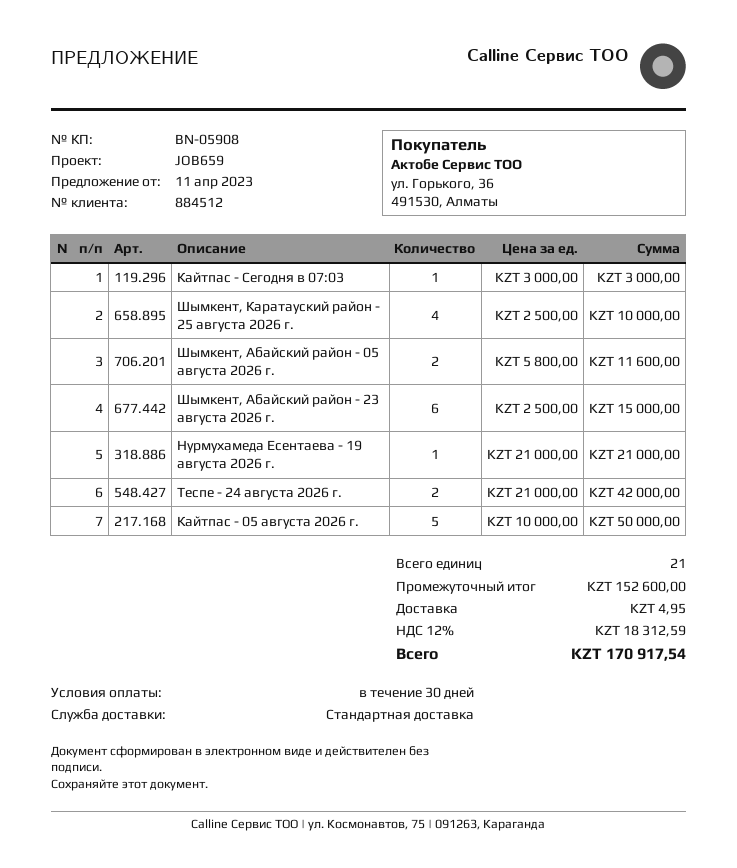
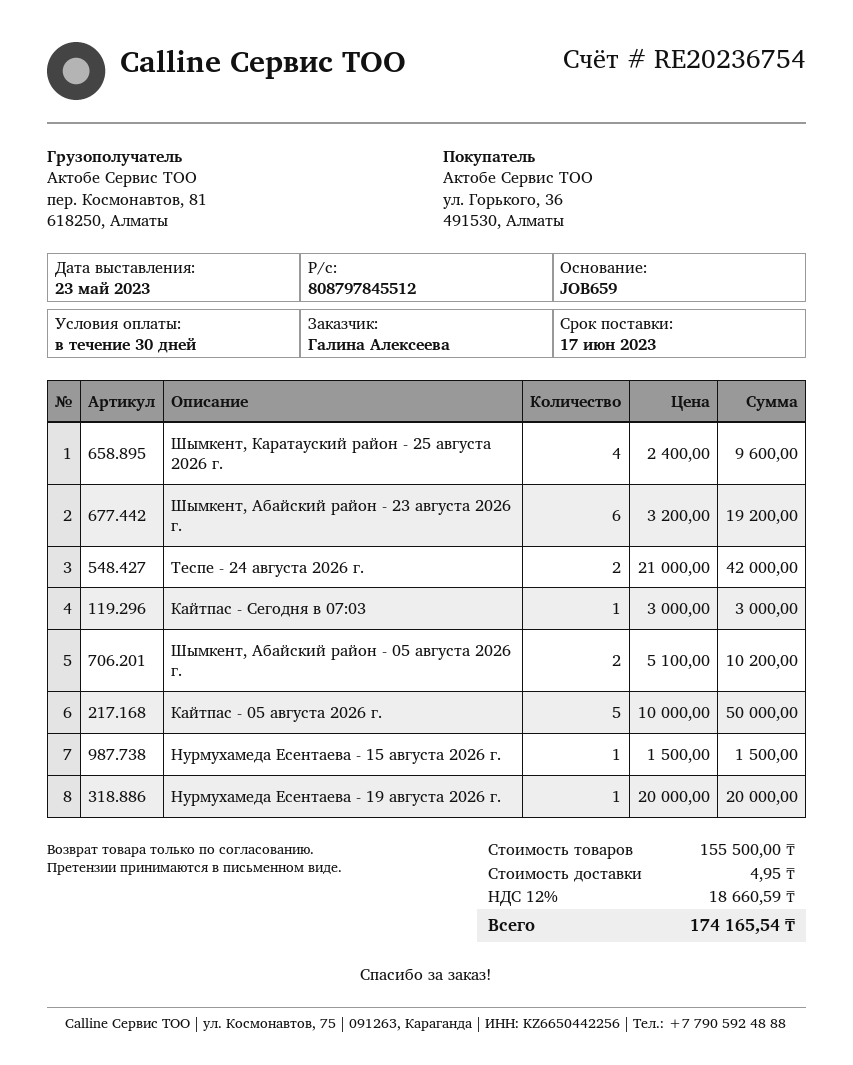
Шымкент, Каратауский район - 25 августа 2026 г.: 4 x 2500.00 = 10000.00 -> 4 x 2400.00 = 9600.00
Шымкент, Абайский район - 05 августа 2026 г.: 2 x 5800.00 = 11600.00 -> 2 x 5100.00 = 10200.00
Шымкент, Абайский район - 23 августа 2026 г.: 6 x 2500.00 = 15000.00 -> 6 x 3200.00 = 19200.00
Нурмухамеда Есентаева - 19 августа 2026 г.: 1 x 21000.00 = 21000.00 -> 1 x 20000.00 = 20000.00
Нурмухамеда Есентаева - 15 августа 2026 г.: none -> 1 x 1500.00 = 1500.00
subtotal: 152600.00 -> 155500.00
tax: 12% = 18312.59 -> 12% = 18660.59
total: 170917.54 -> 174165.54

